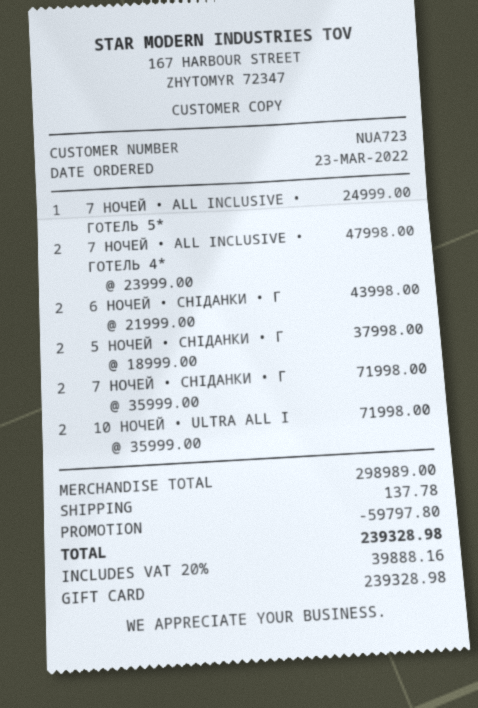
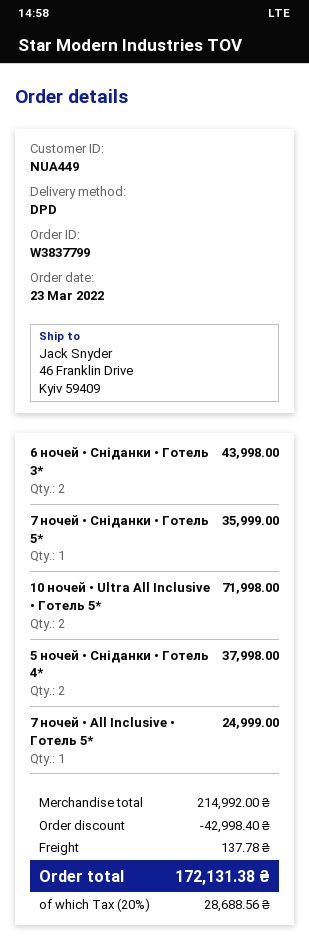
customer number: NUA723 -> NUA449
7 НОЧЕЙ • ALL INCLUSIVE • ГОТЕЛЬ 4*: 2 for 47998.00 -> none
7 НОЧЕЙ • СНІДАНКИ • Г: 2 for 71998.00 -> 1 for 35999.00
subtotal: 298989.00 -> 214992.00
discount: 59797.80 -> 42998.40
tax: 20% = 39888.16 -> 20% = 28688.56
total: 239328.98 -> 172131.38

